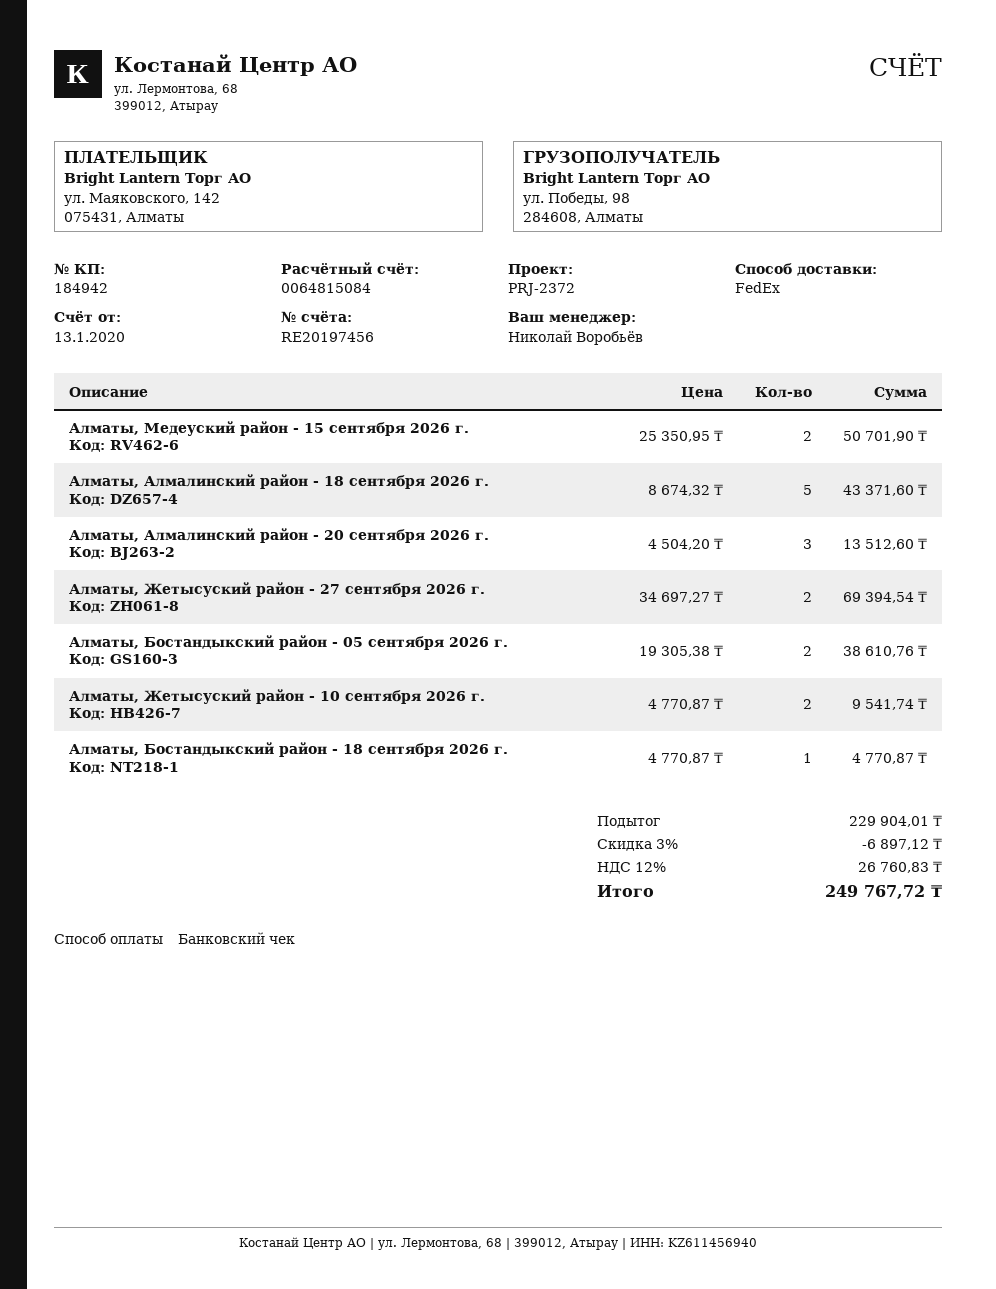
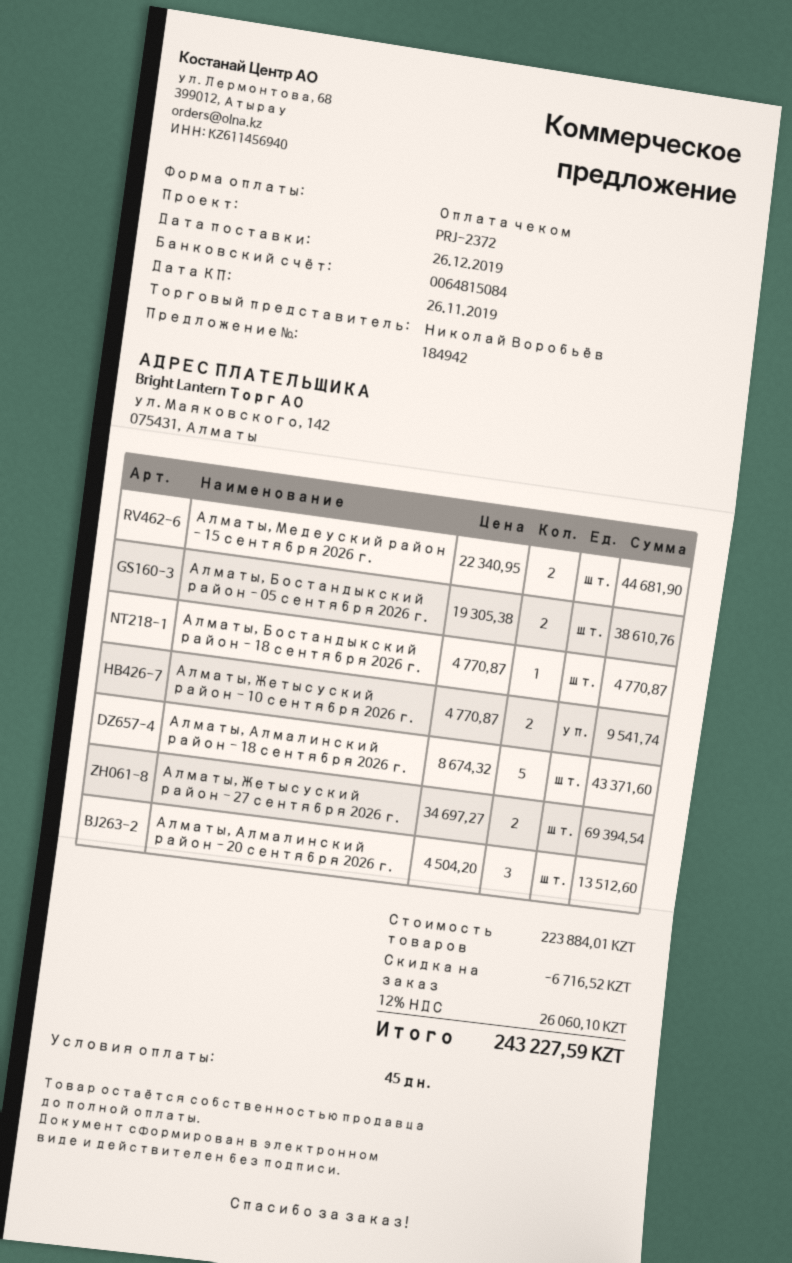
Алматы, Медеуский район - 15 сентября 2026 г.: 2 x 25350.95 = 50701.90 -> 2 x 22340.95 = 44681.90
subtotal: 229904.01 -> 223884.01
discount: 6897.12 -> 6716.52
tax: 12% = 26760.83 -> 12% = 26060.10
total: 249767.72 -> 243227.59

